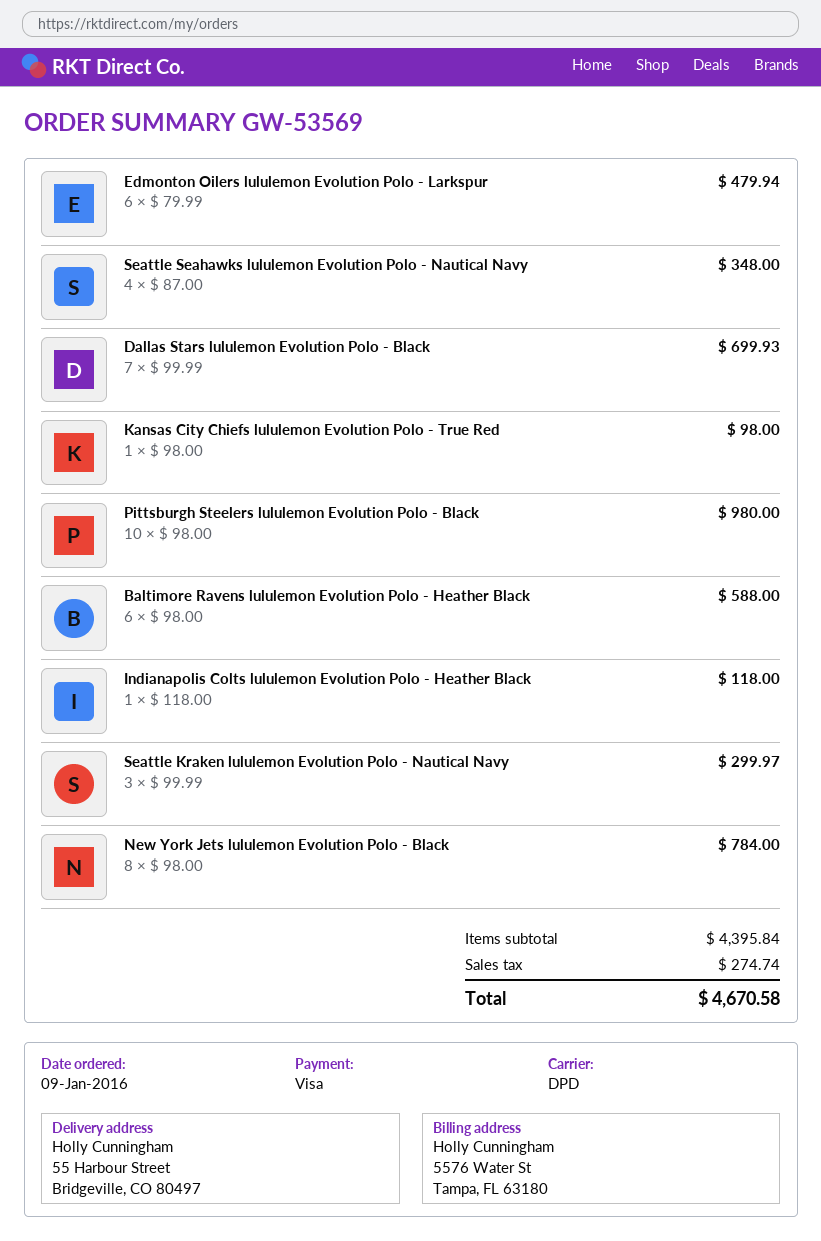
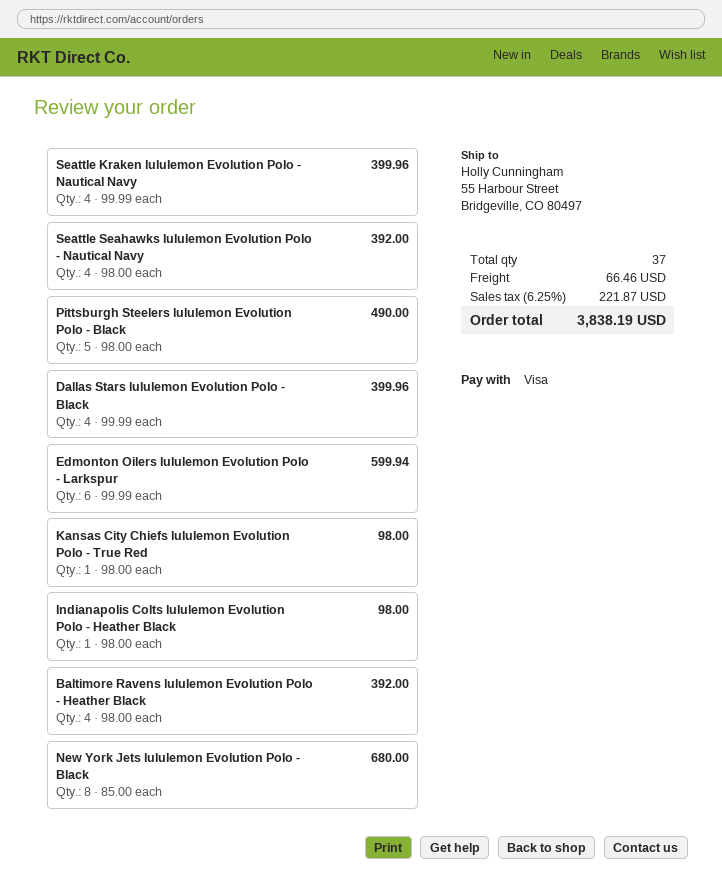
Edmonton Oilers lululemon Evolution Polo - Larkspur: 6 x 79.99 = 479.94 -> 6 x 99.99 = 599.94
Seattle Seahawks lululemon Evolution Polo - Nautical Navy: 4 x 87.00 = 348.00 -> 4 x 98.00 = 392.00
Dallas Stars lululemon Evolution Polo - Black: 7 x 99.99 = 699.93 -> 4 x 99.99 = 399.96
Pittsburgh Steelers lululemon Evolution Polo - Black: 10 x 98.00 = 980.00 -> 5 x 98.00 = 490.00
Baltimore Ravens lululemon Evolution Polo - Heather Black: 6 x 98.00 = 588.00 -> 4 x 98.00 = 392.00
Indianapolis Colts lululemon Evolution Polo - Heather Black: 1 x 118.00 = 118.00 -> 1 x 98.00 = 98.00
Seattle Kraken lululemon Evolution Polo - Nautical Navy: 3 x 99.99 = 299.97 -> 4 x 99.99 = 399.96
New York Jets lululemon Evolution Polo - Black: 8 x 98.00 = 784.00 -> 8 x 85.00 = 680.00
shipping: none -> 66.46
tax: 274.74 -> 221.87
total: 4670.58 -> 3838.19

